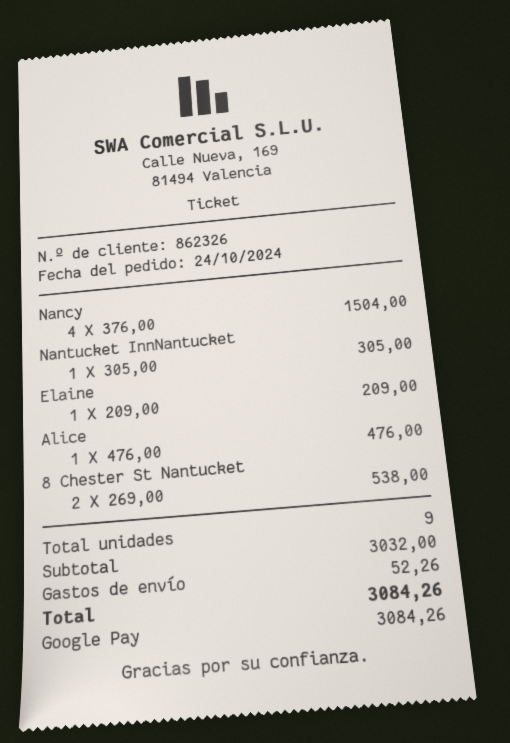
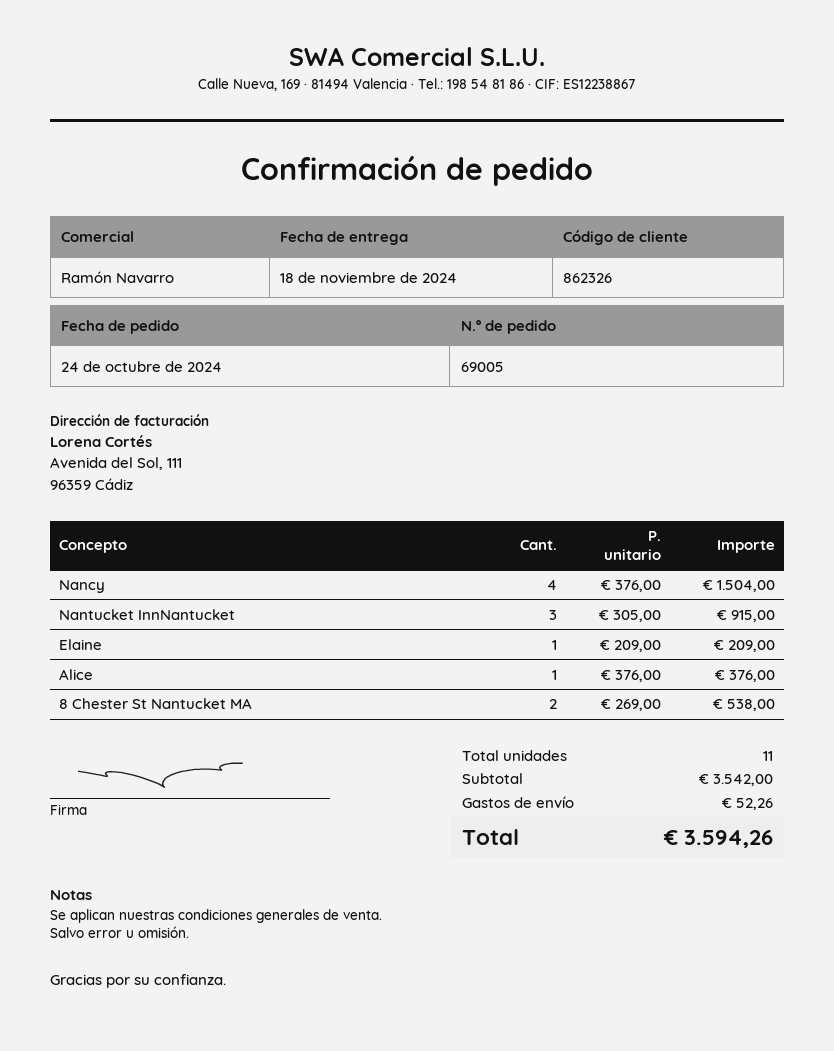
Nantucket InnNantucket: 1 x 305.00 = 305.00 -> 3 x 305.00 = 915.00
Alice: 1 x 476.00 = 476.00 -> 1 x 376.00 = 376.00
total quantity: 9 -> 11
subtotal: 3032.00 -> 3542.00
total: 3084.26 -> 3594.26

